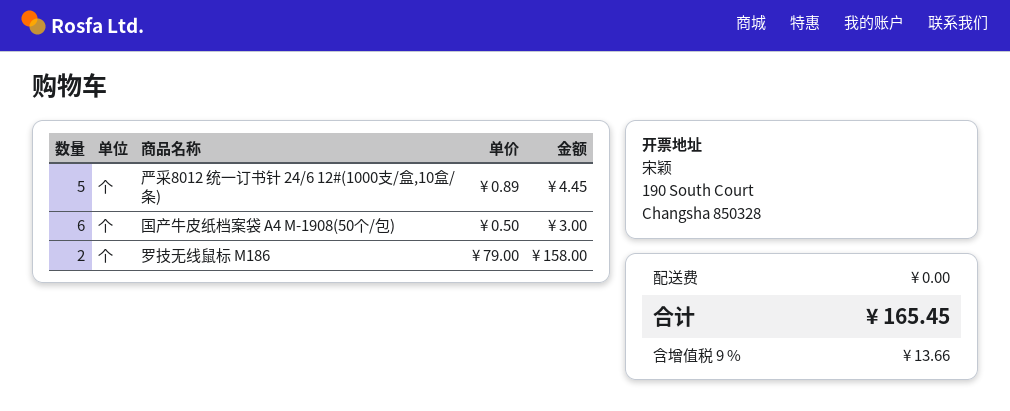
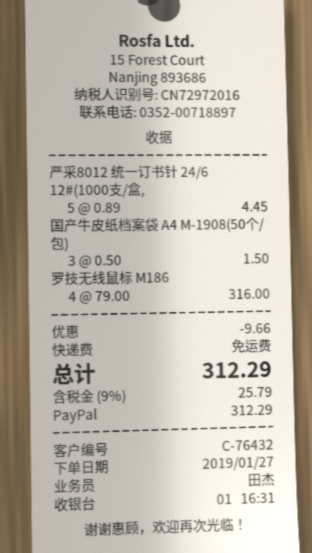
国产牛皮纸档案袋 A4 M-1908(50个/包): 6 x 0.50 = 3.00 -> 3 x 0.50 = 1.50
罗技无线鼠标 M186: 2 x 79.00 = 158.00 -> 4 x 79.00 = 316.00
discount: none -> 9.66
tax: 9% = 13.66 -> 9% = 25.79
total: 165.45 -> 312.29

